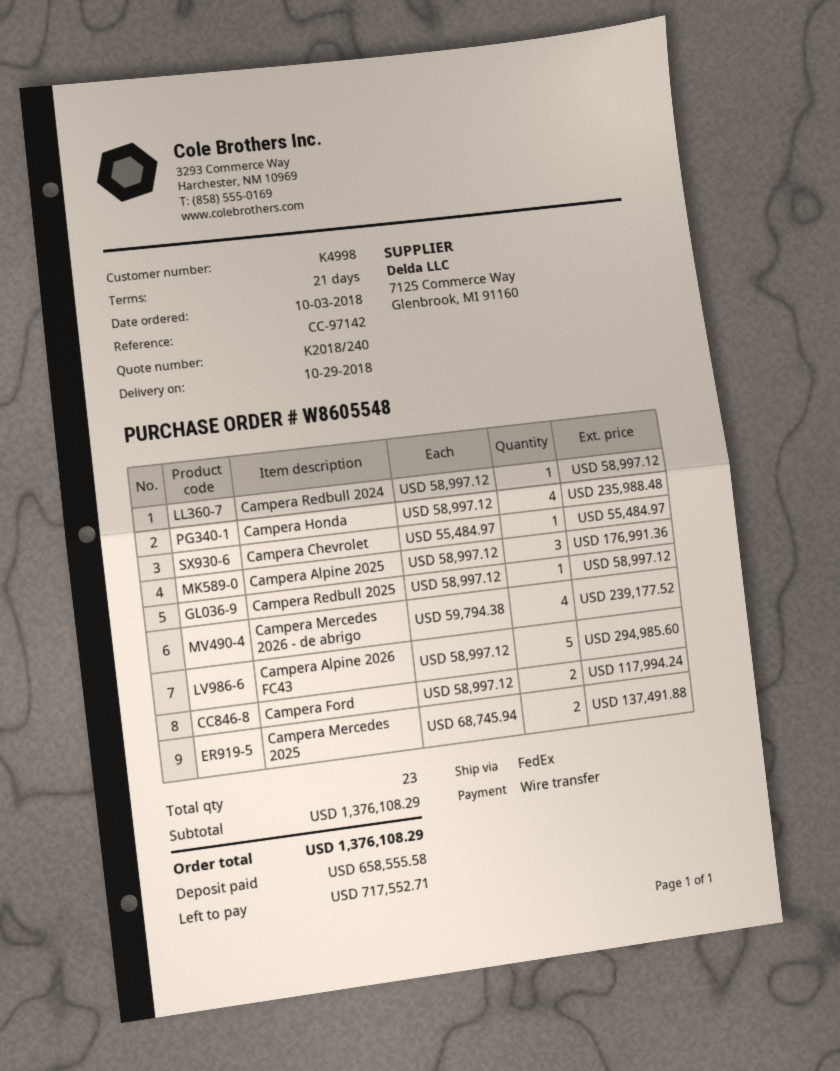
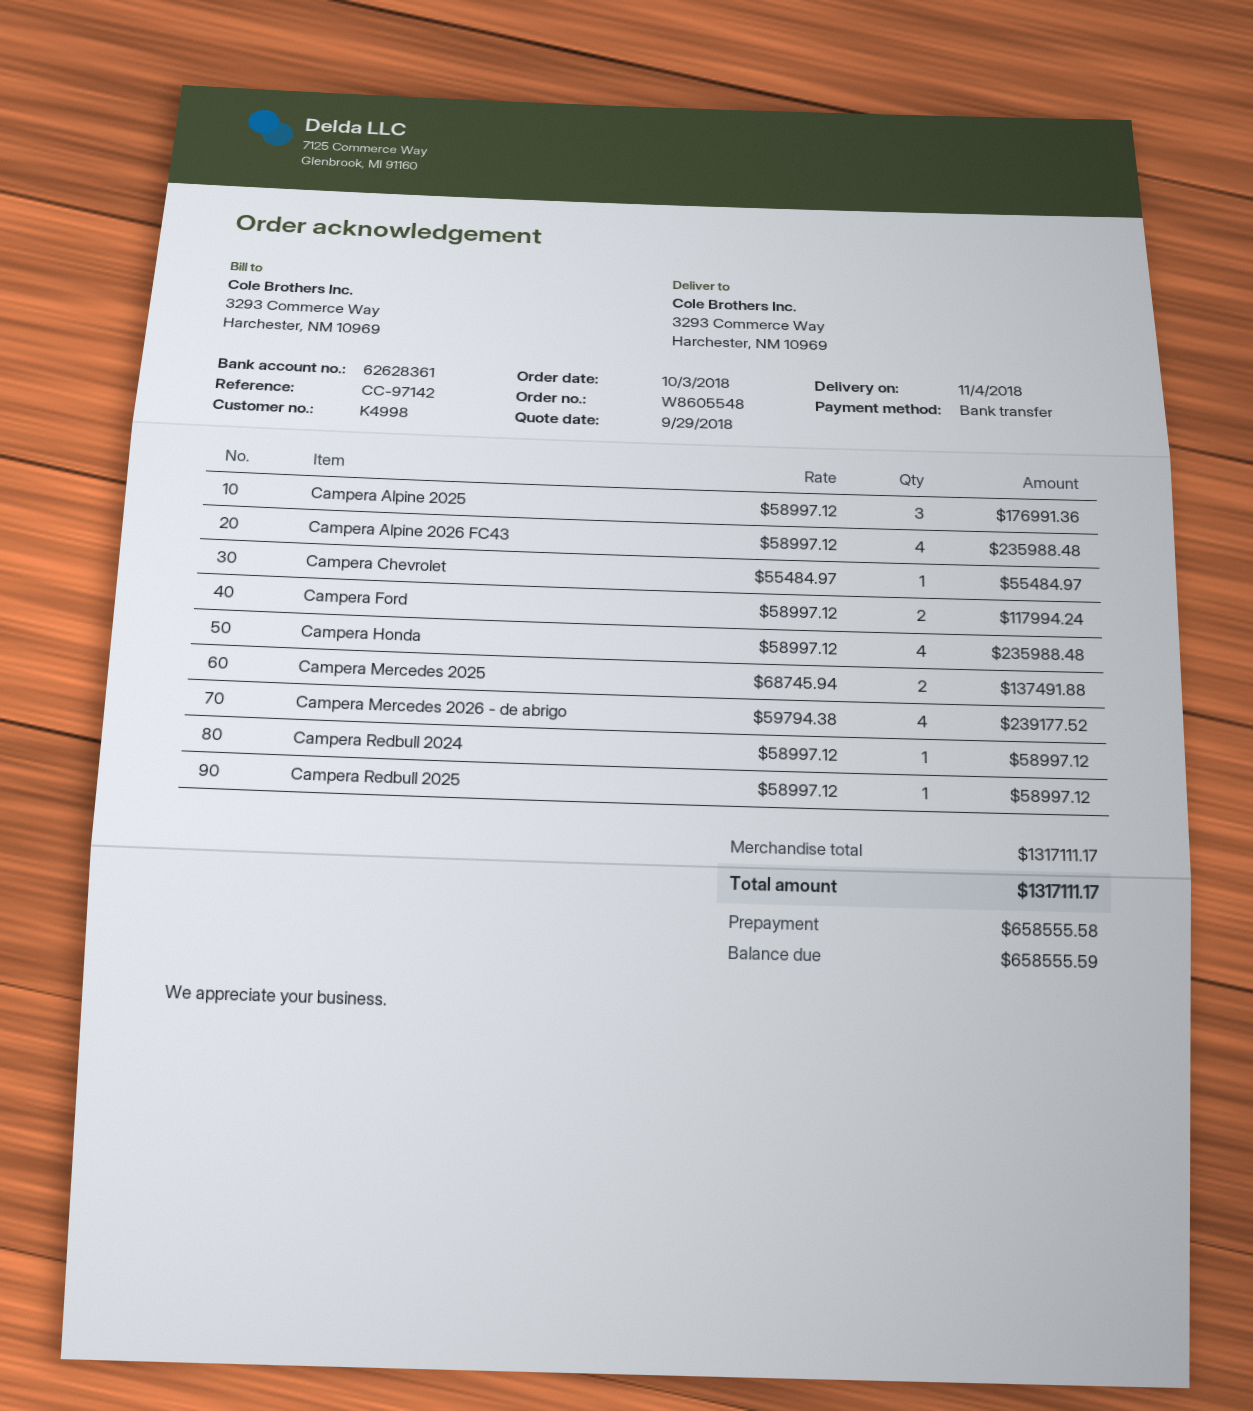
delivery date: 2018-10-29 -> 2018-11-04
Campera Alpine 2026 FC43: 5 x 58997.12 = 294985.60 -> 4 x 58997.12 = 235988.48
subtotal: 1376108.29 -> 1317111.17
total: 1376108.29 -> 1317111.17
balance: 717552.71 -> 658555.59

